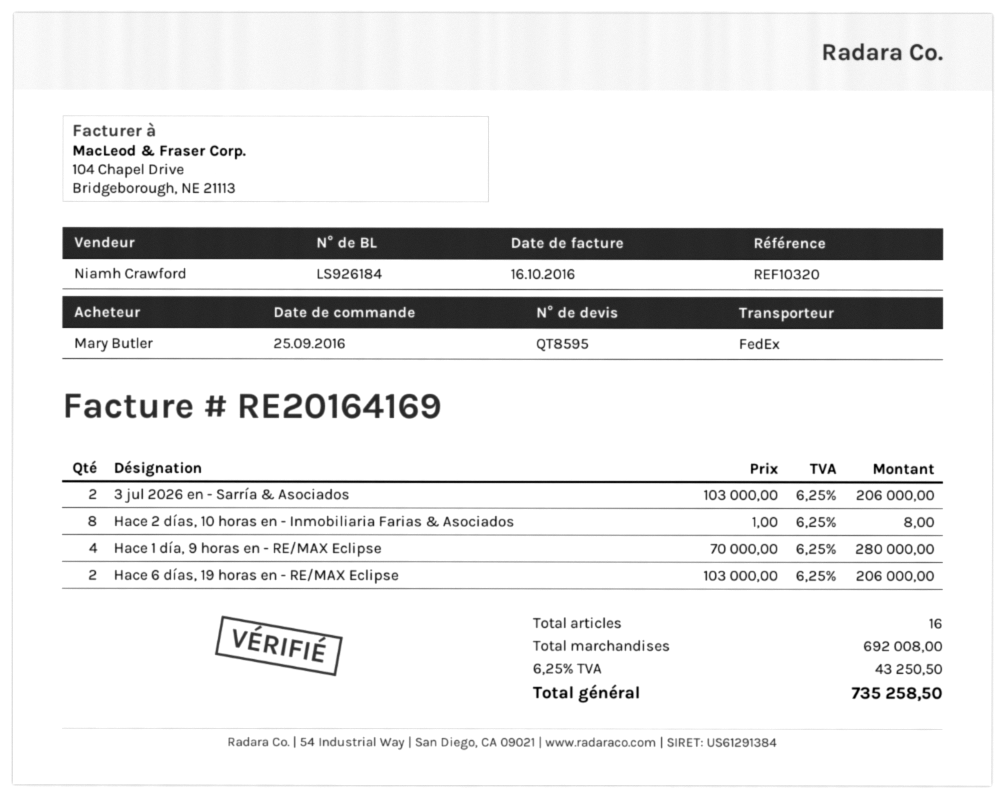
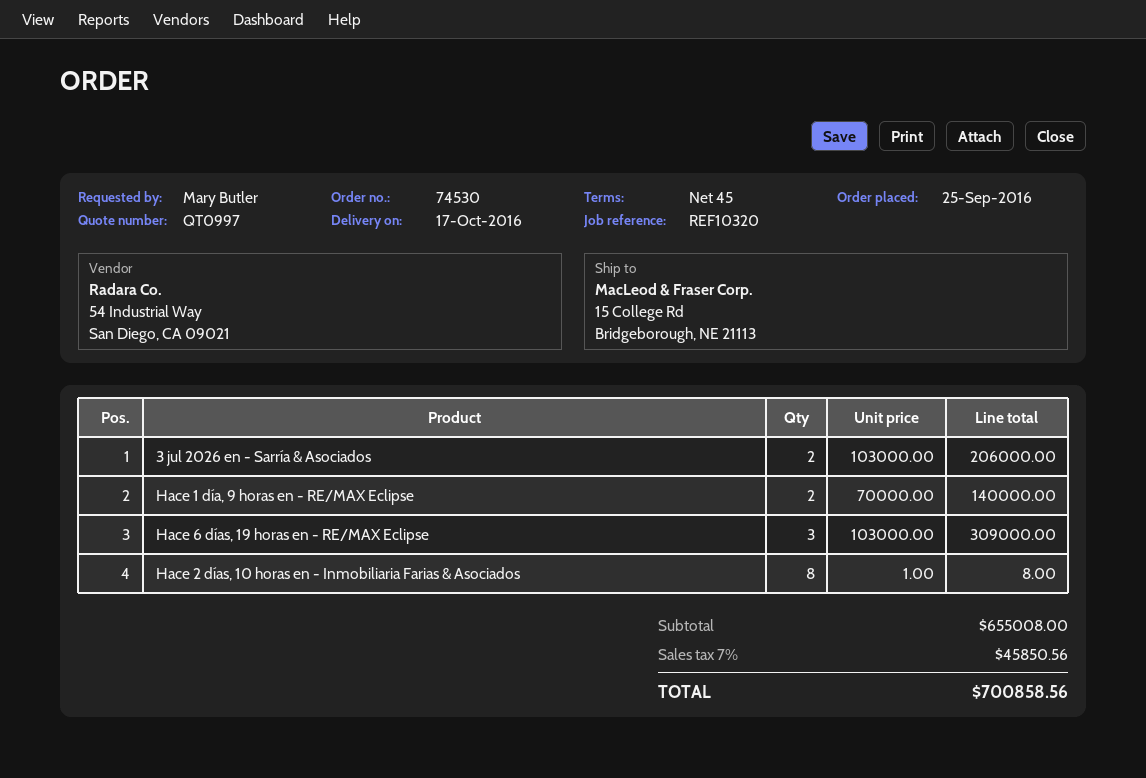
quote number: QT8595 -> QT0997
Hace 1 día, 9 horas en - RE/MAX Eclipse: 4 x 70000.00 = 280000.00 -> 2 x 70000.00 = 140000.00
Hace 6 días, 19 horas en - RE/MAX Eclipse: 2 x 103000.00 = 206000.00 -> 3 x 103000.00 = 309000.00
subtotal: 692008.00 -> 655008.00
tax: 6.25% = 43250.50 -> 7% = 45850.56
total: 735258.50 -> 700858.56

